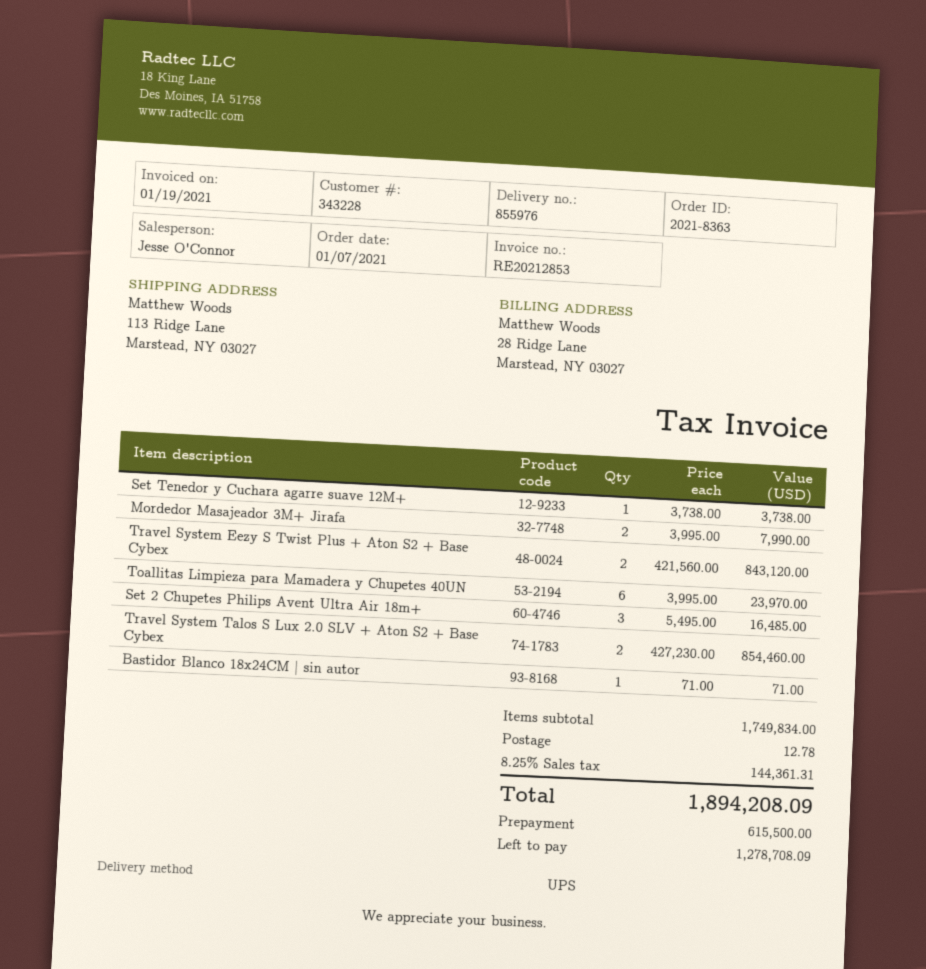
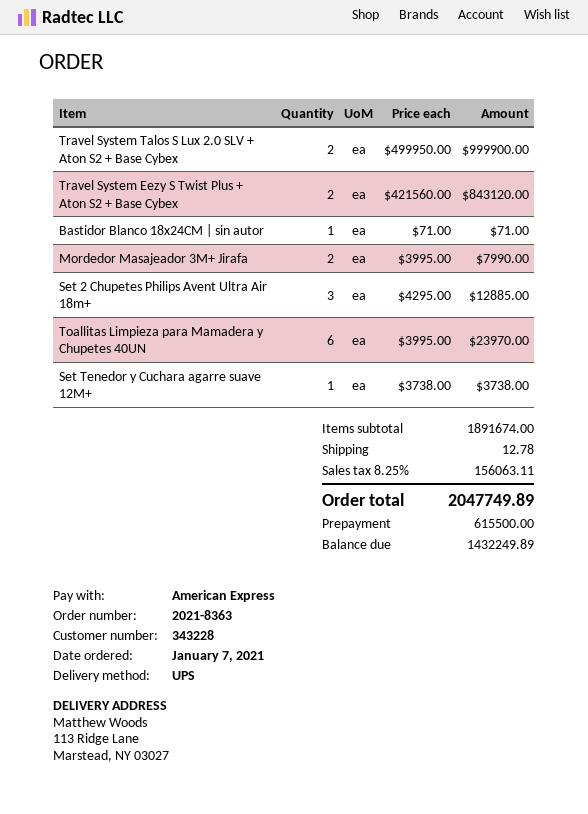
Set 2 Chupetes Philips Avent Ultra Air 18m+: 3 x 5495.00 = 16485.00 -> 3 x 4295.00 = 12885.00
Travel System Talos S Lux 2.0 SLV + Aton S2 + Base Cybex: 2 x 427230.00 = 854460.00 -> 2 x 499950.00 = 999900.00
subtotal: 1749834.00 -> 1891674.00
tax: 8.25% = 144361.31 -> 8.25% = 156063.11
total: 1894208.09 -> 2047749.89
balance: 1278708.09 -> 1432249.89

